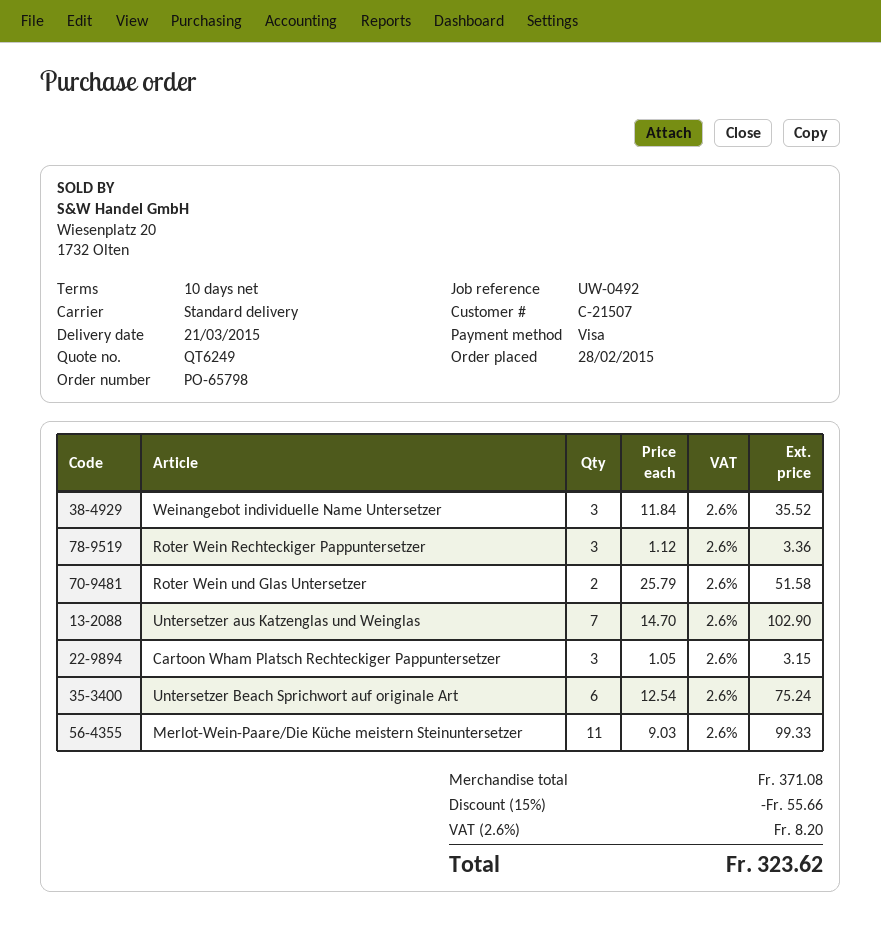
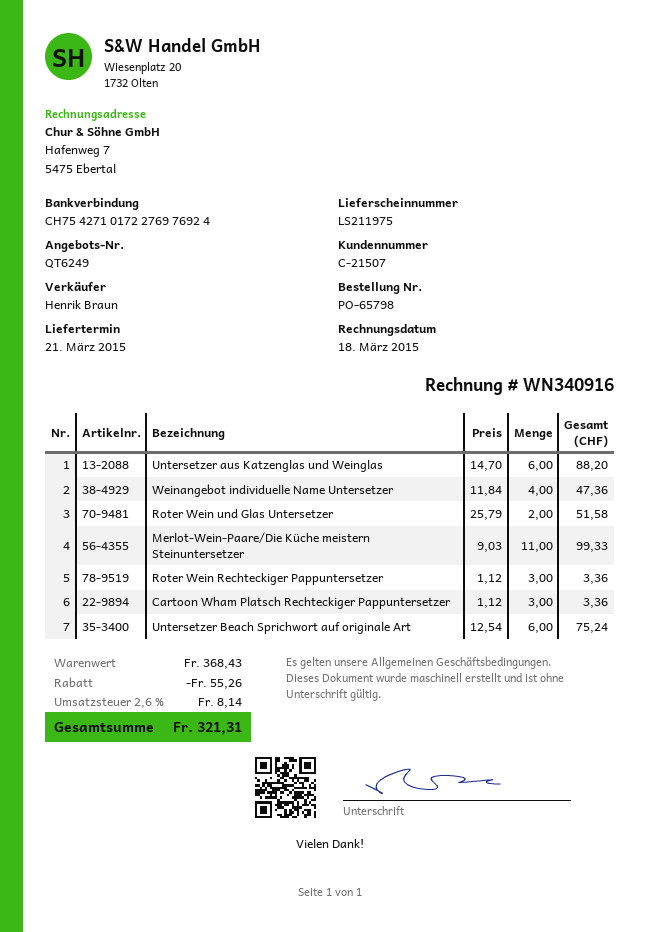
Weinangebot individuelle Name Untersetzer: 3 x 11.84 = 35.52 -> 4 x 11.84 = 47.36
Untersetzer aus Katzenglas und Weinglas: 7 x 14.70 = 102.90 -> 6 x 14.70 = 88.20
Cartoon Wham Platsch Rechteckiger Pappuntersetzer: 3 x 1.05 = 3.15 -> 3 x 1.12 = 3.36
subtotal: 371.08 -> 368.43
discount: 55.66 -> 55.26
tax: 2.6% = 8.20 -> 2.6% = 8.14
total: 323.62 -> 321.31

